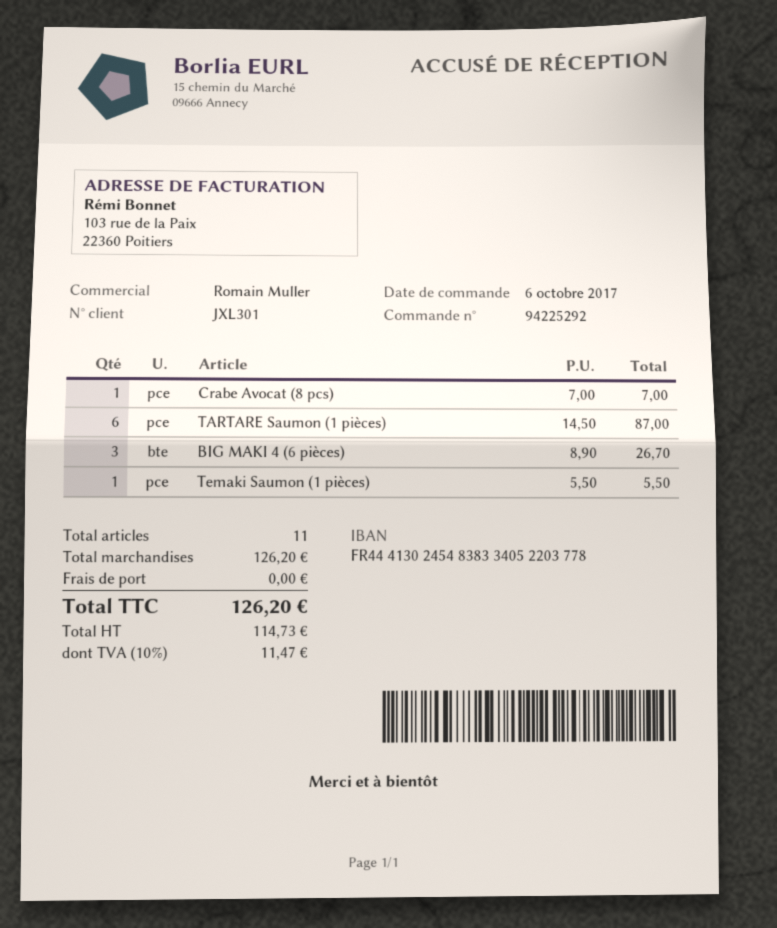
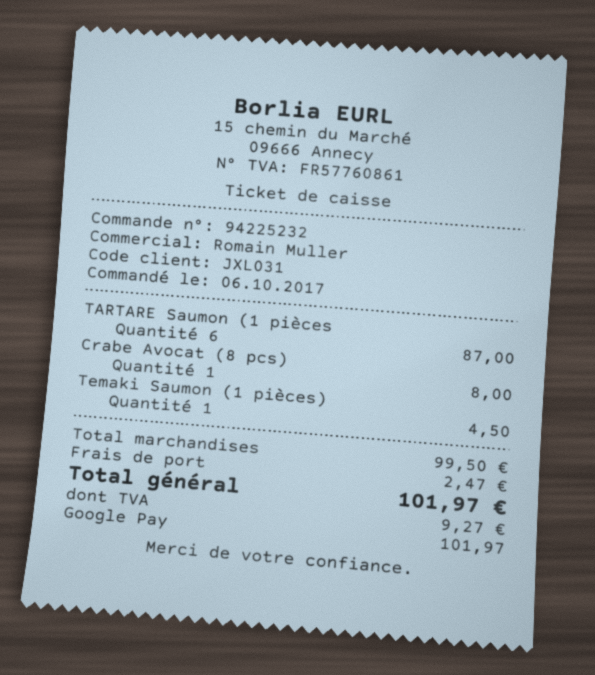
order number: 94225292 -> 94225232
customer number: JXL301 -> JXL031
Crabe Avocat (8 pcs): 1 for 7.00 -> 1 for 8.00
BIG MAKI 4 (6 pièces): 3 for 26.70 -> none
Temaki Saumon (1 pièces): 1 for 5.50 -> 1 for 4.50
subtotal: 126.20 -> 99.50
shipping: 0.00 -> 2.47
tax: 11.47 -> 9.27
total: 126.20 -> 101.97

